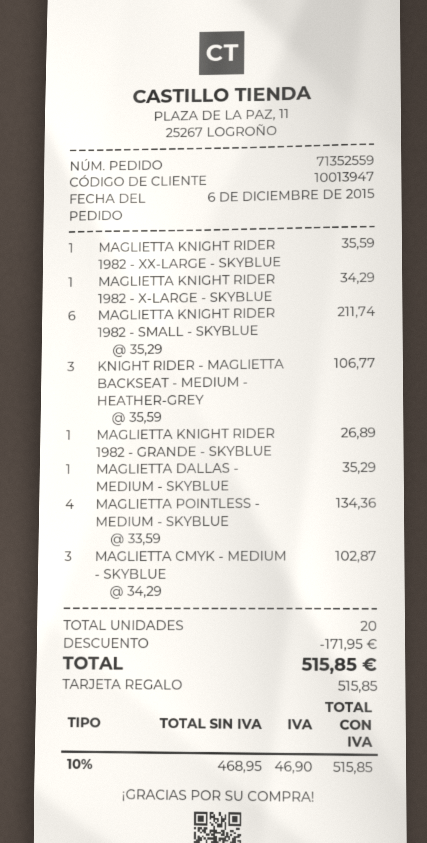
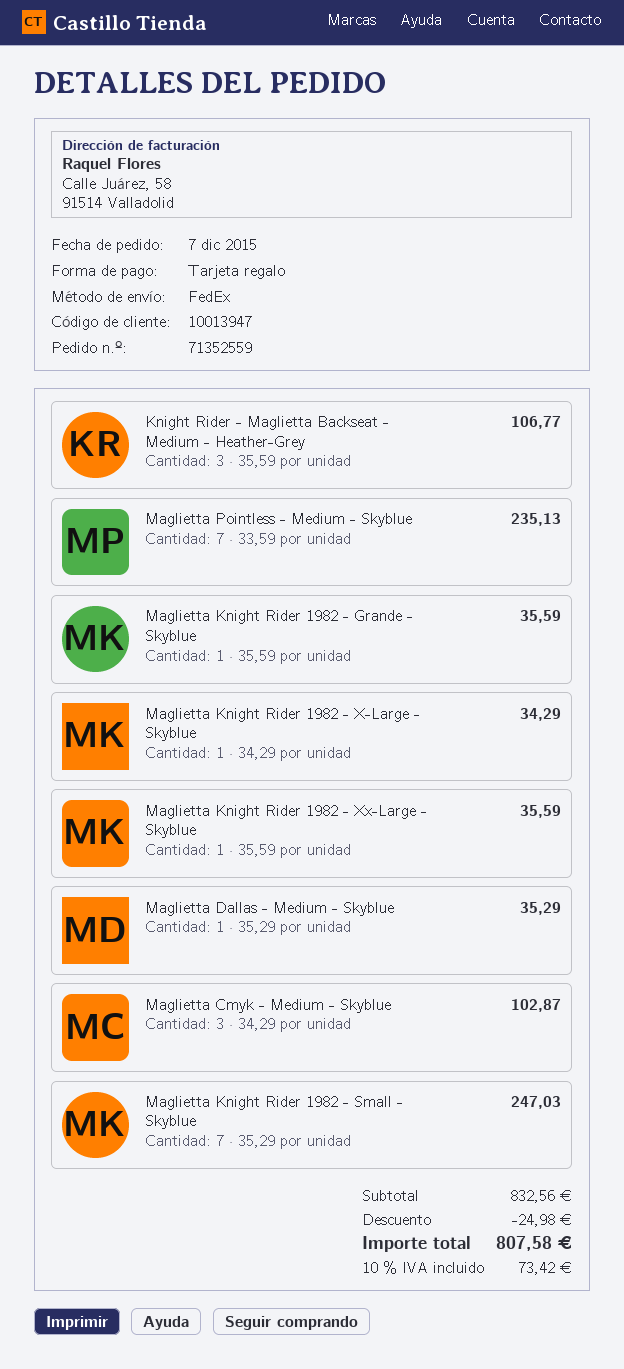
order date: 2015-12-06 -> 2015-12-07
MAGLIETTA KNIGHT RIDER 1982 - SMALL - SKYBLUE: 6 x 35.29 = 211.74 -> 7 x 35.29 = 247.03
MAGLIETTA KNIGHT RIDER 1982 - GRANDE - SKYBLUE: 1 x 26.89 = 26.89 -> 1 x 35.59 = 35.59
MAGLIETTA POINTLESS - MEDIUM - SKYBLUE: 4 x 33.59 = 134.36 -> 7 x 33.59 = 235.13
discount: 171.95 -> 24.98
tax: 10% = 46.90 -> 10% = 73.42
total: 515.85 -> 807.58

